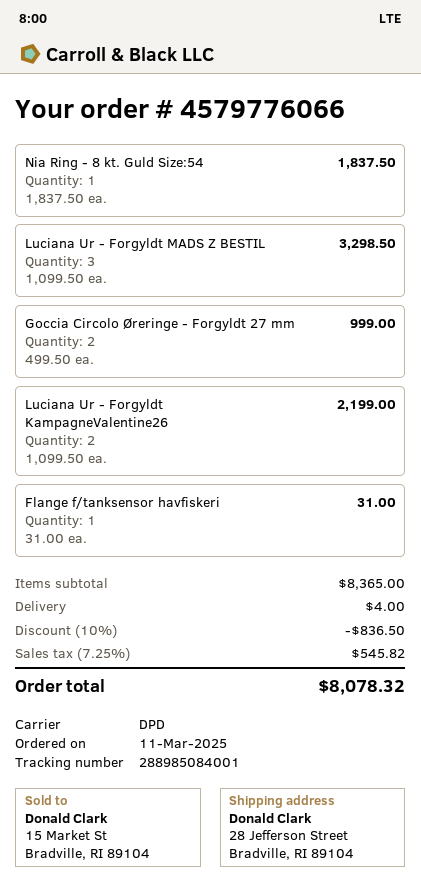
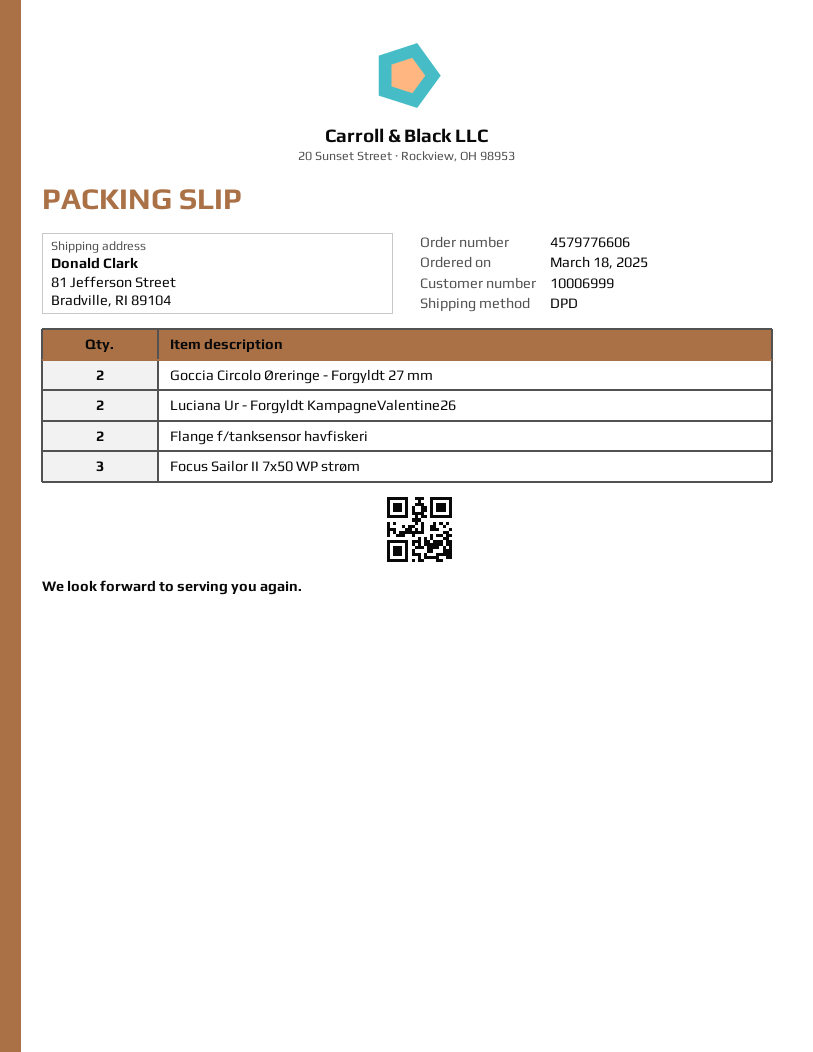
order number: 4579776066 -> 4579776606
order date: 2025-03-11 -> 2025-03-18
ship to: 28 Jefferson Street, Bradville, RI 89104 -> 81 Jefferson Street, Bradville, RI 89104
Nia Ring - 8 kt. Guld Size:54: 1 -> none
Luciana Ur - Forgyldt MADS Z BESTIL: 3 -> none
Flange f/tanksensor havfiskeri: 1 -> 2
Focus Sailor II 7x50 WP strøm: none -> 3

